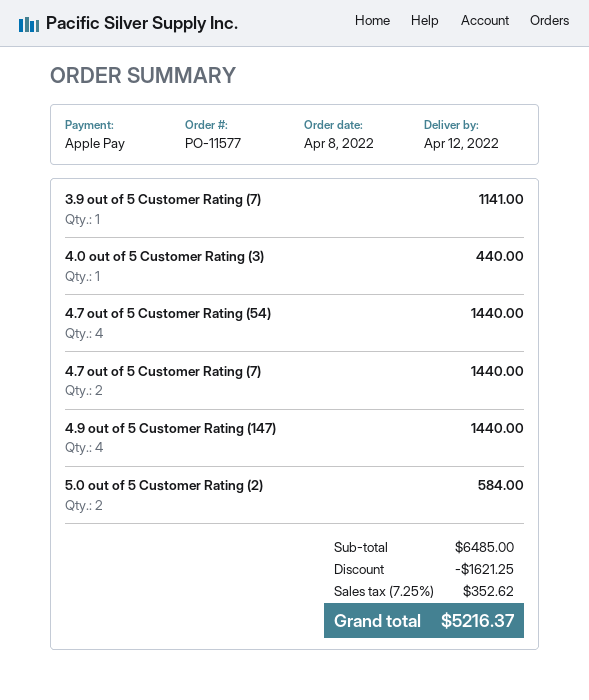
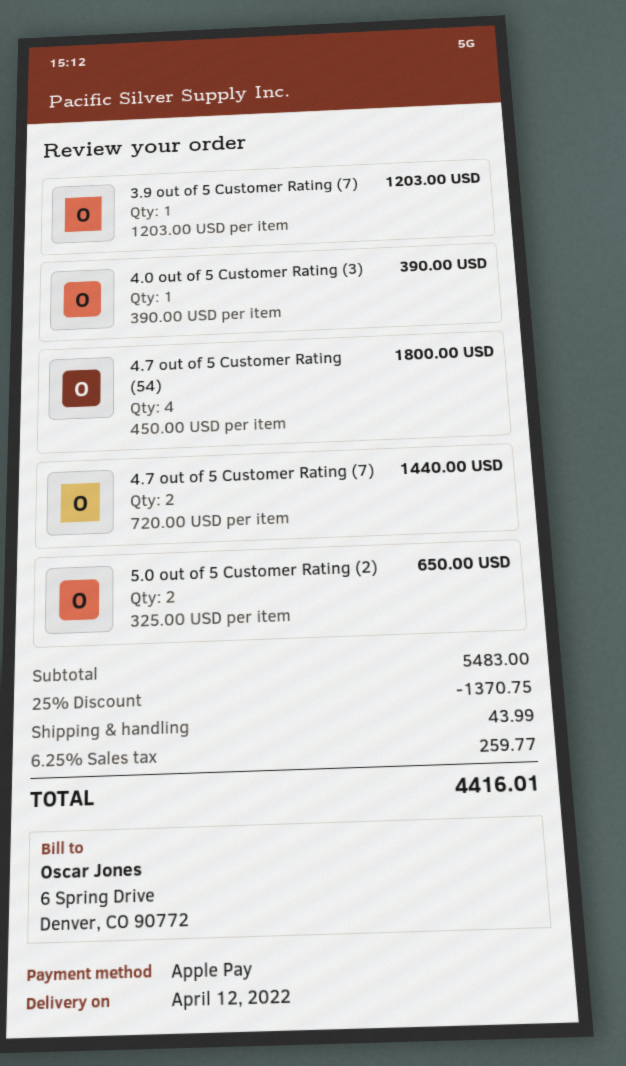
3.9 out of 5 Customer Rating (7): 1 for 1141.00 -> 1 for 1203.00
4.0 out of 5 Customer Rating (3): 1 for 440.00 -> 1 for 390.00
4.7 out of 5 Customer Rating (54): 4 for 1440.00 -> 4 for 1800.00
4.9 out of 5 Customer Rating (147): 4 for 1440.00 -> none
5.0 out of 5 Customer Rating (2): 2 for 584.00 -> 2 for 650.00
subtotal: 6485.00 -> 5483.00
discount: 1621.25 -> 1370.75
shipping: none -> 43.99
tax: 7.25% = 352.62 -> 6.25% = 259.77
total: 5216.37 -> 4416.01

